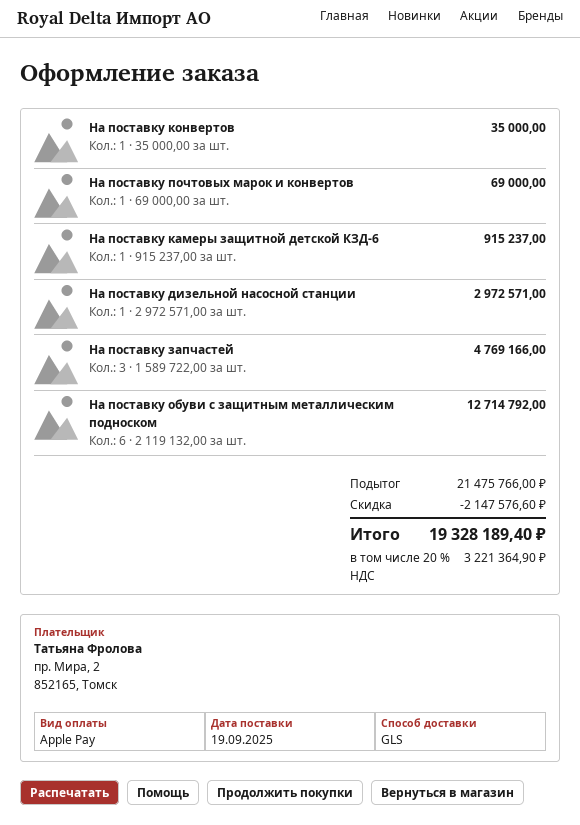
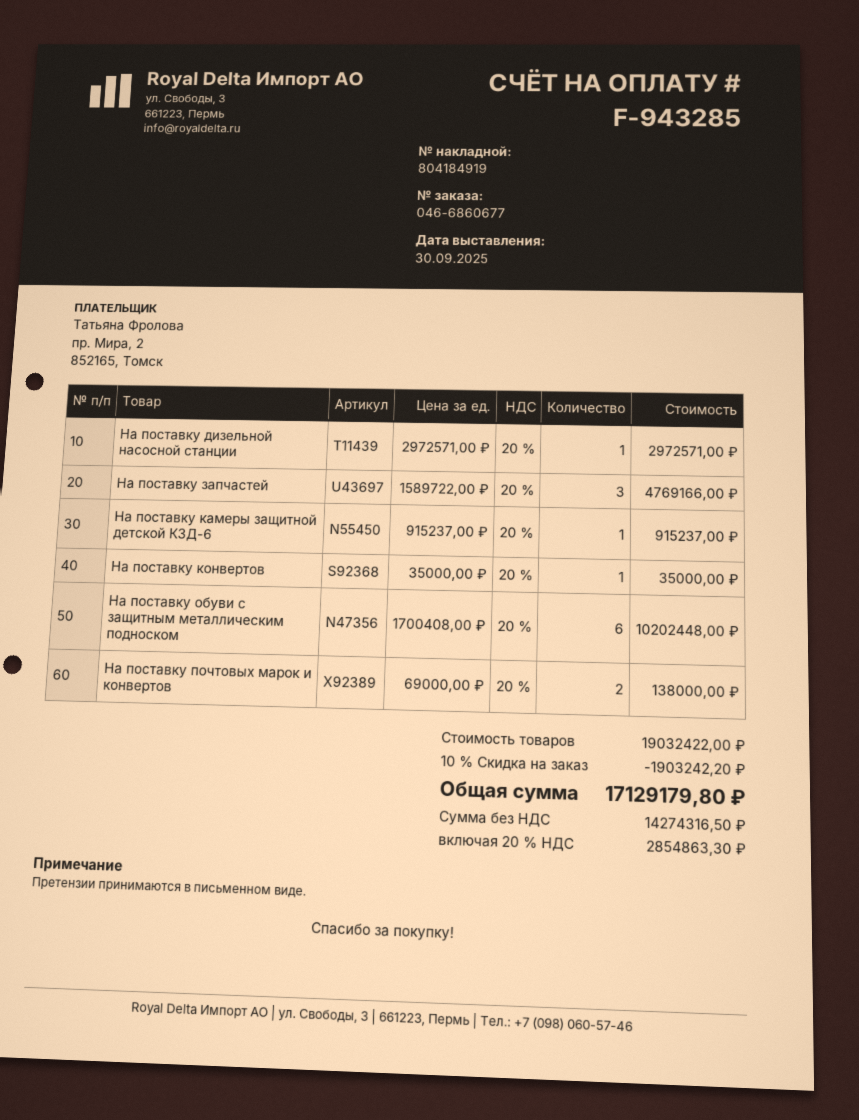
На поставку почтовых марок и конвертов: 1 x 69000.00 = 69000.00 -> 2 x 69000.00 = 138000.00
На поставку обуви с защитным металлическим подноском: 6 x 2119132.00 = 12714792.00 -> 6 x 1700408.00 = 10202448.00
subtotal: 21475766.00 -> 19032422.00
discount: 2147576.60 -> 1903242.20
tax: 20% = 3221364.90 -> 20% = 2854863.30
total: 19328189.40 -> 17129179.80

